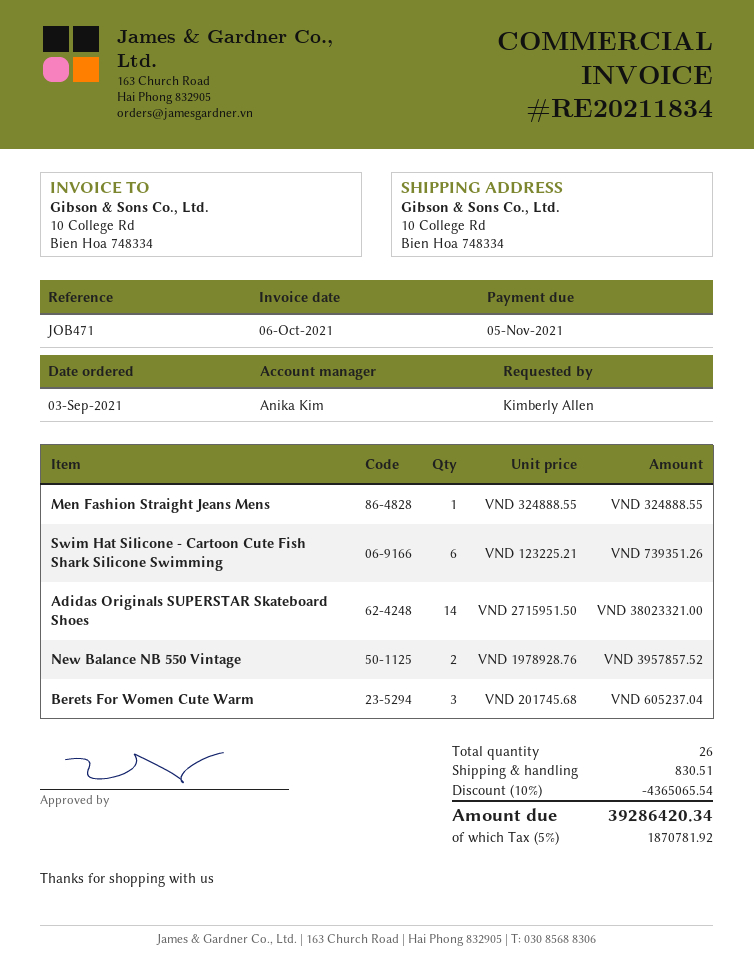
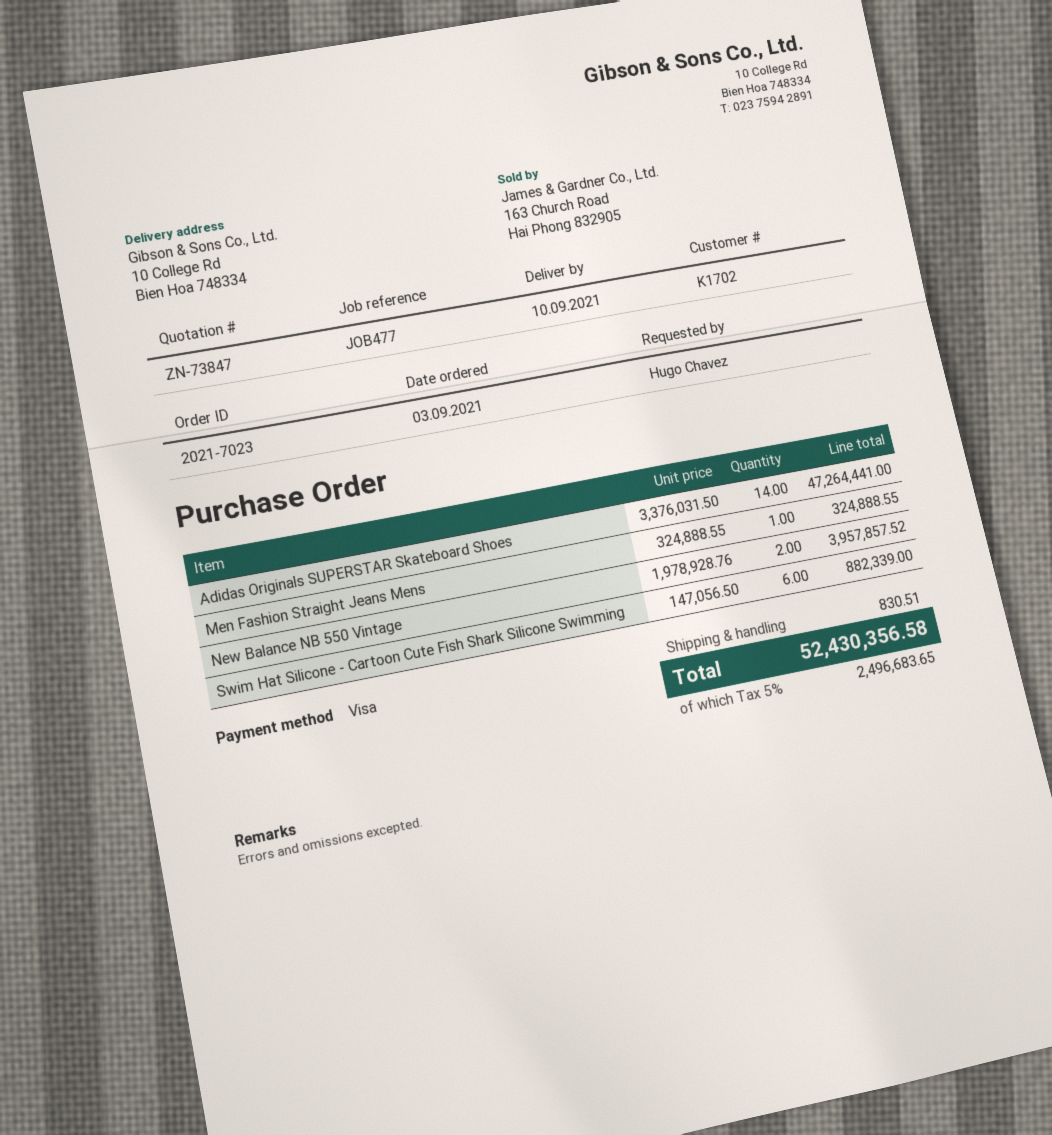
reference: JOB471 -> JOB477
ordered by: Kimberly Allen -> Hugo Chavez
Swim Hat Silicone - Cartoon Cute Fish Shark Silicone Swimming: 6 x 123225.21 = 739351.26 -> 6 x 147056.50 = 882339.00
Adidas Originals SUPERSTAR Skateboard Shoes: 14 x 2715951.50 = 38023321.00 -> 14 x 3376031.50 = 47264441.00
Berets For Women Cute Warm: 3 x 201745.68 = 605237.04 -> none
discount: 10% = 4365065.54 -> none
tax: 5% = 1870781.92 -> 5% = 2496683.65
total: 39286420.34 -> 52430356.58

